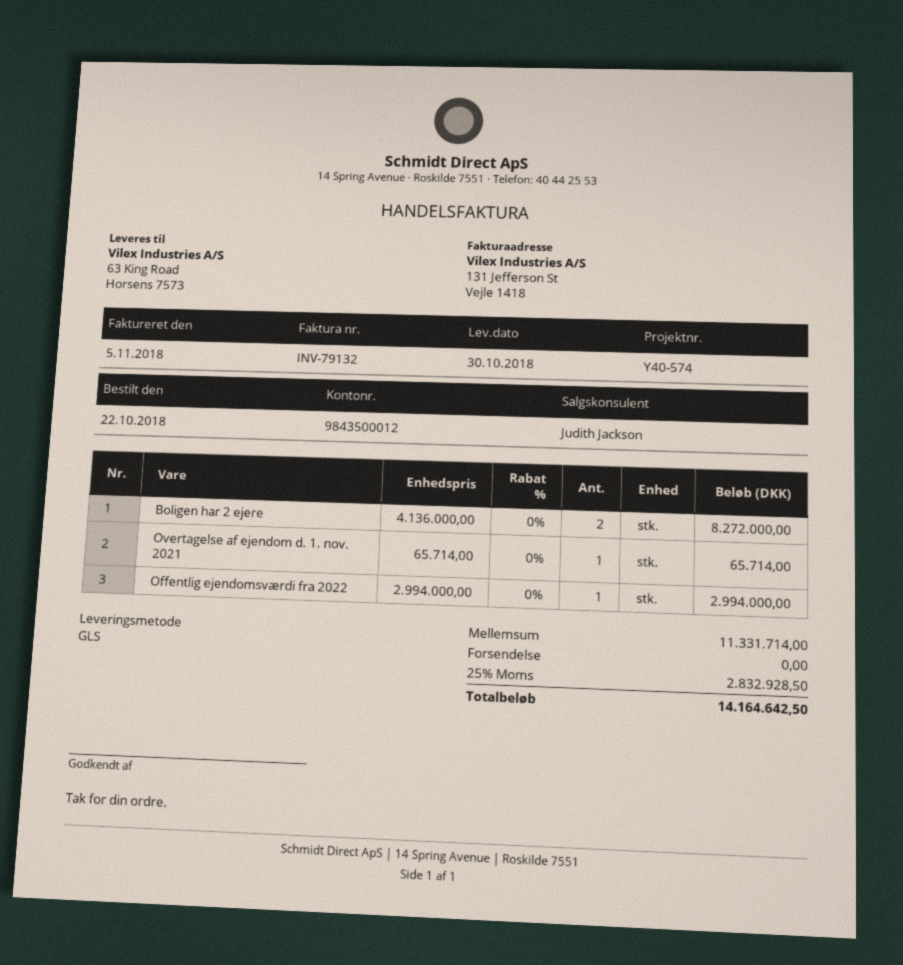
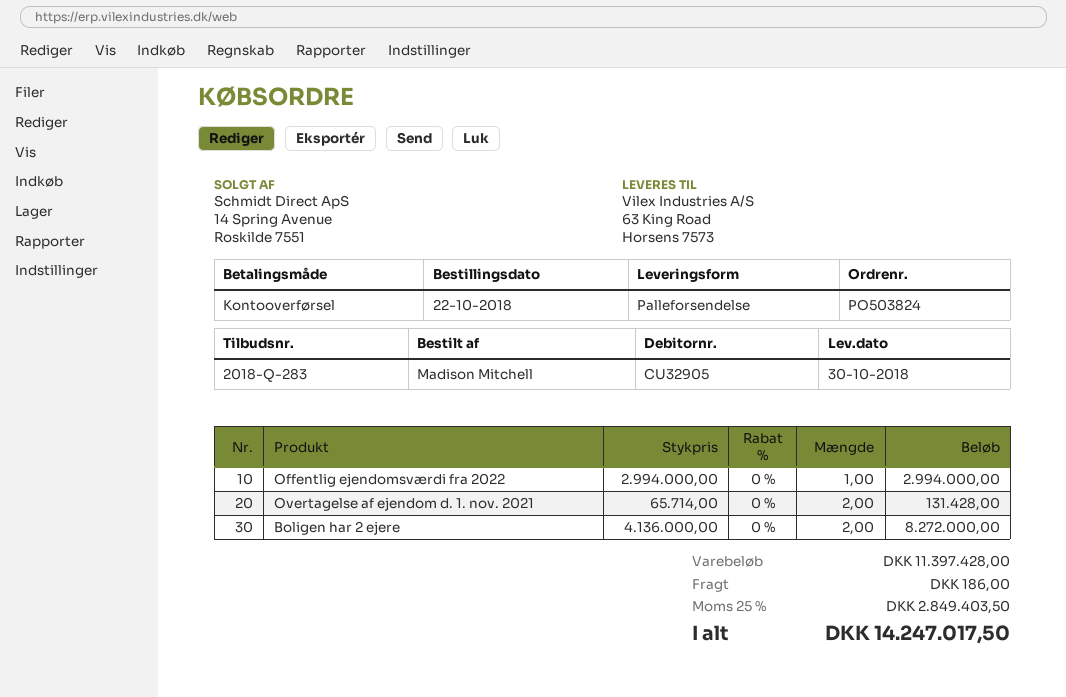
shipping method: GLS -> pallet freight
Overtagelse af ejendom d. 1. nov. 2021: 1 x 65714.00 = 65714.00 -> 2 x 65714.00 = 131428.00
subtotal: 11331714.00 -> 11397428.00
shipping: 0.00 -> 186.00
tax: 25% = 2832928.50 -> 25% = 2849403.50
total: 14164642.50 -> 14247017.50

